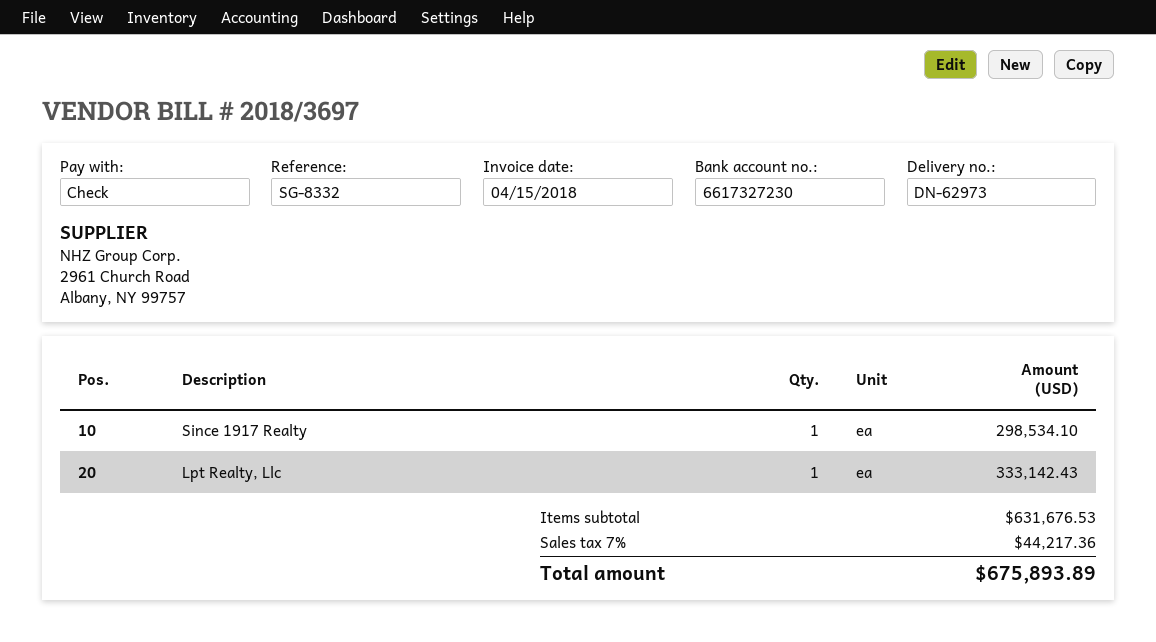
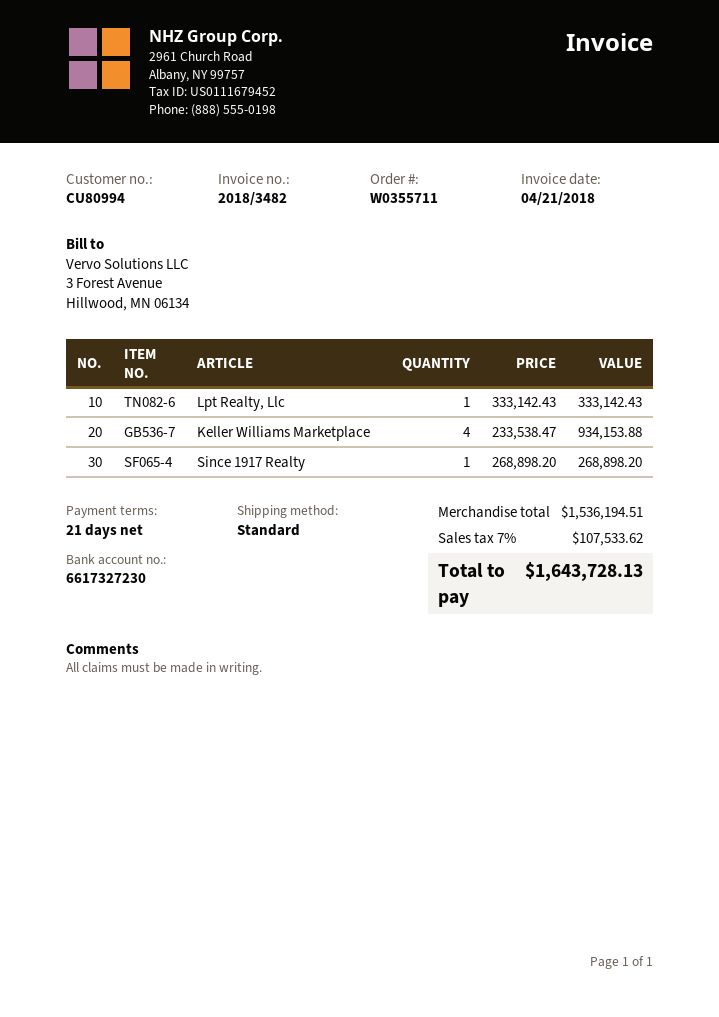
invoice number: 2018/3697 -> 2018/3482
invoice date: 2018-04-15 -> 2018-04-21
Since 1917 Realty: 1 for 298534.10 -> 1 for 268898.20
Keller Williams Marketplace: none -> 4 for 934153.88
subtotal: 631676.53 -> 1536194.51
tax: 7% = 44217.36 -> 7% = 107533.62
total: 675893.89 -> 1643728.13

